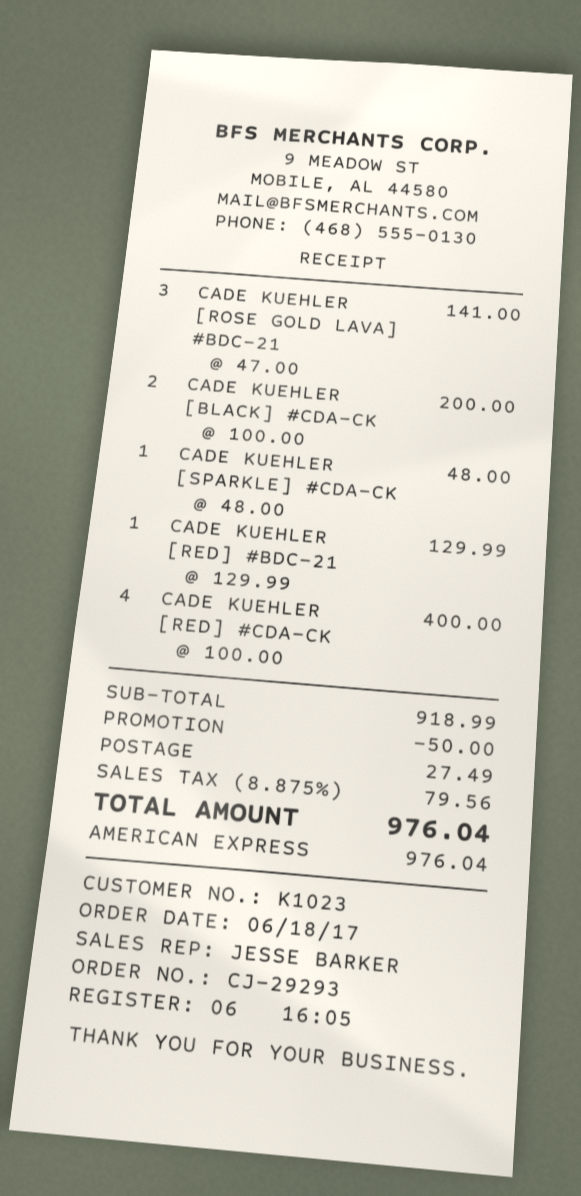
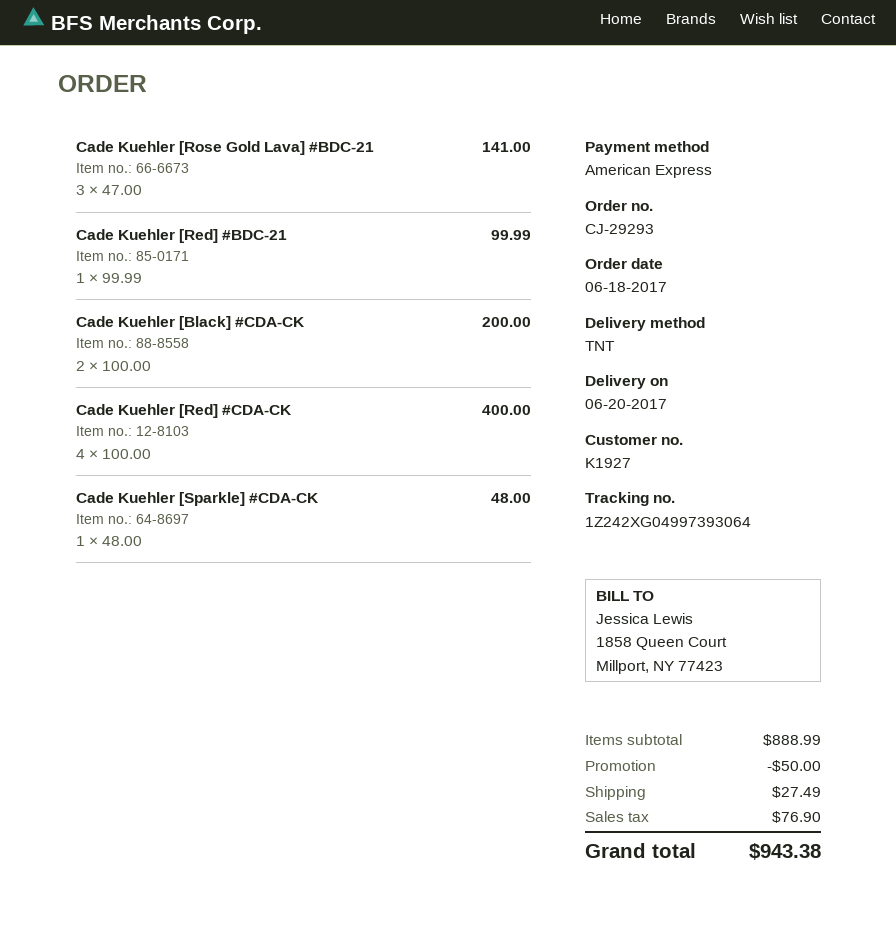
customer number: K1023 -> K1927
CADE KUEHLER [RED] #BDC-21: 1 x 129.99 = 129.99 -> 1 x 99.99 = 99.99
subtotal: 918.99 -> 888.99
tax: 79.56 -> 76.90
total: 976.04 -> 943.38

